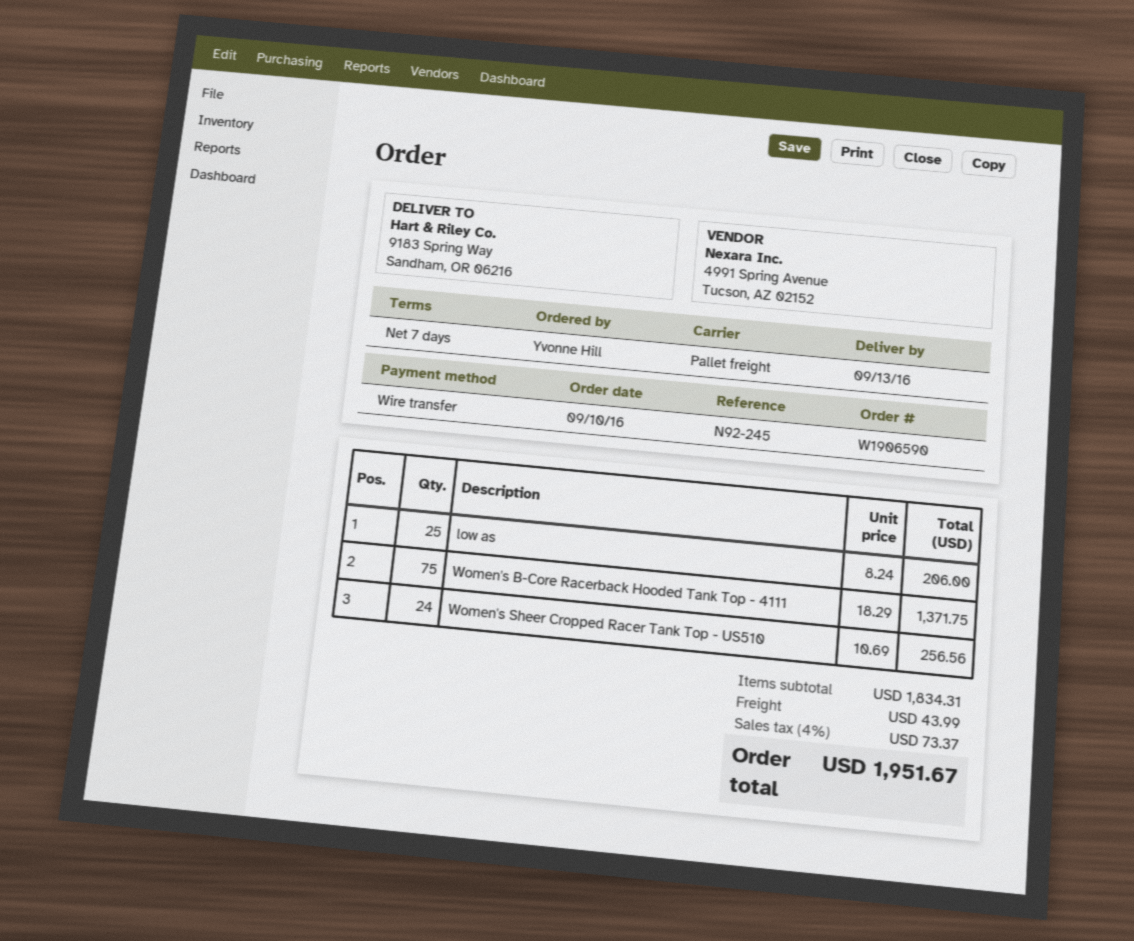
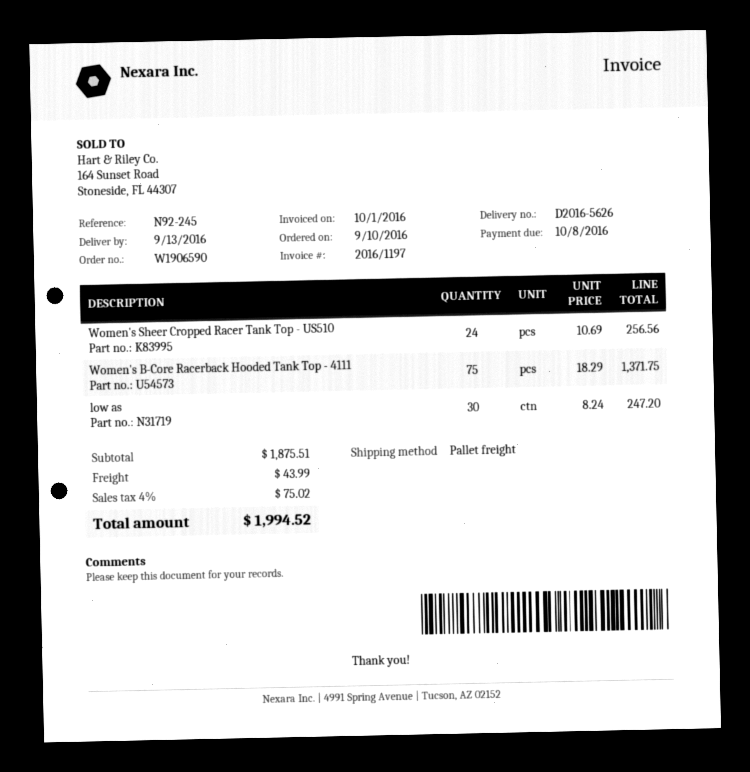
low as: 25 x 8.24 = 206.00 -> 30 x 8.24 = 247.20
subtotal: 1834.31 -> 1875.51
tax: 4% = 73.37 -> 4% = 75.02
total: 1951.67 -> 1994.52

